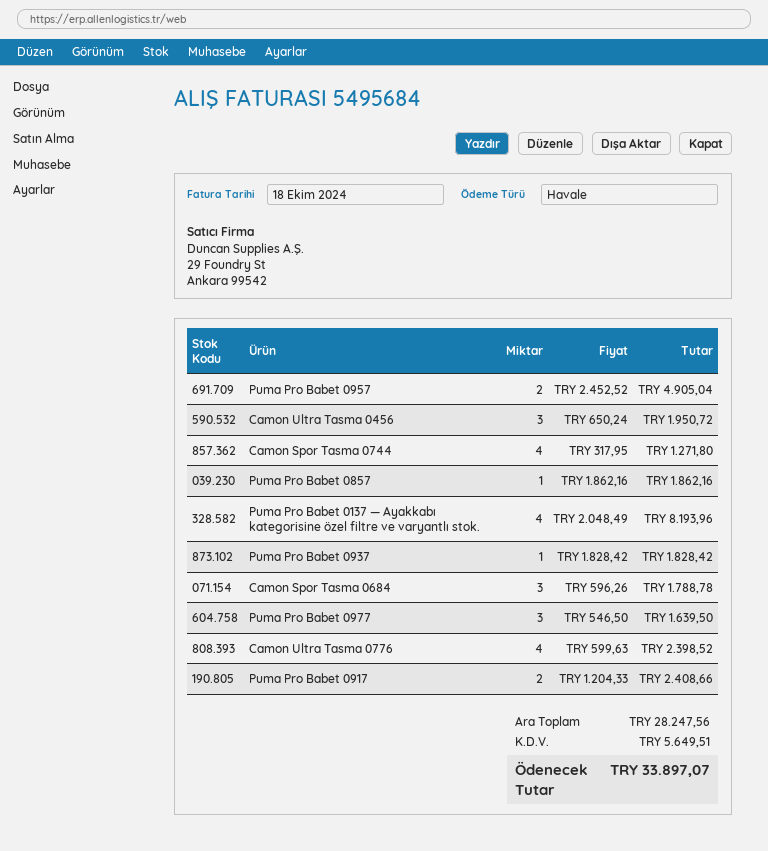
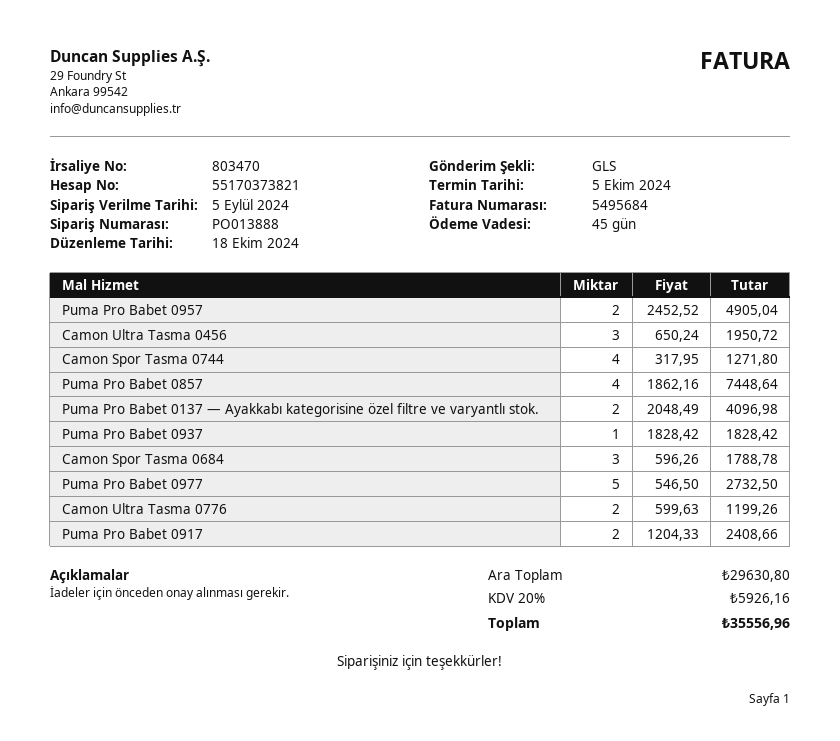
Puma Pro Babet 0857: 1 x 1862.16 = 1862.16 -> 4 x 1862.16 = 7448.64
Puma Pro Babet 0137 — Ayakkabı kategorisine özel filtre ve varyantlı stok.: 4 x 2048.49 = 8193.96 -> 2 x 2048.49 = 4096.98
Puma Pro Babet 0977: 3 x 546.50 = 1639.50 -> 5 x 546.50 = 2732.50
Camon Ultra Tasma 0776: 4 x 599.63 = 2398.52 -> 2 x 599.63 = 1199.26
subtotal: 28247.56 -> 29630.80
tax: 5649.51 -> 5926.16
total: 33897.07 -> 35556.96

